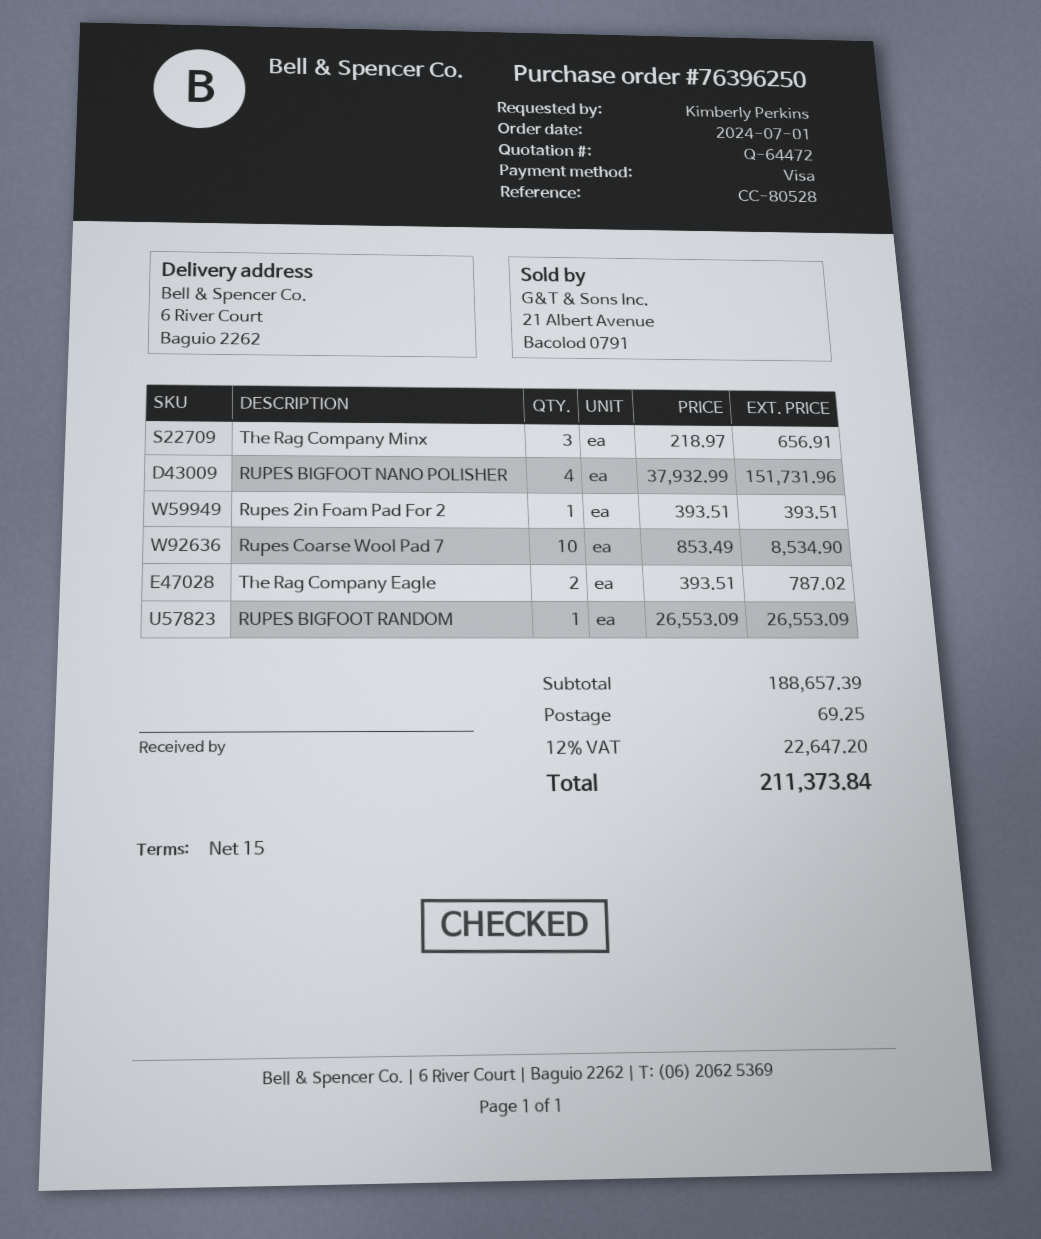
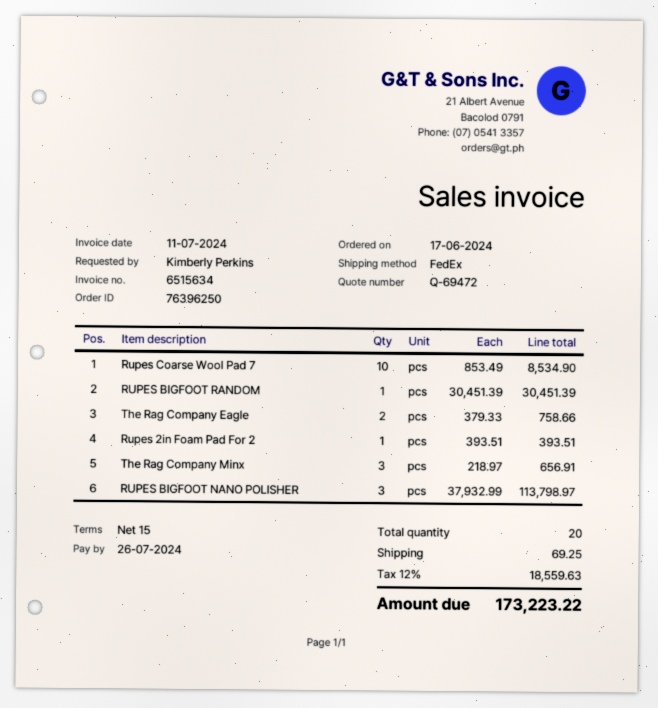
quote number: Q-64472 -> Q-69472
order date: 2024-07-01 -> 2024-06-17
RUPES BIGFOOT NANO POLISHER: 4 x 37932.99 = 151731.96 -> 3 x 37932.99 = 113798.97
The Rag Company Eagle: 2 x 393.51 = 787.02 -> 2 x 379.33 = 758.66
RUPES BIGFOOT RANDOM: 1 x 26553.09 = 26553.09 -> 1 x 30451.39 = 30451.39
tax: 12% = 22647.20 -> 12% = 18559.63
total: 211373.84 -> 173223.22

